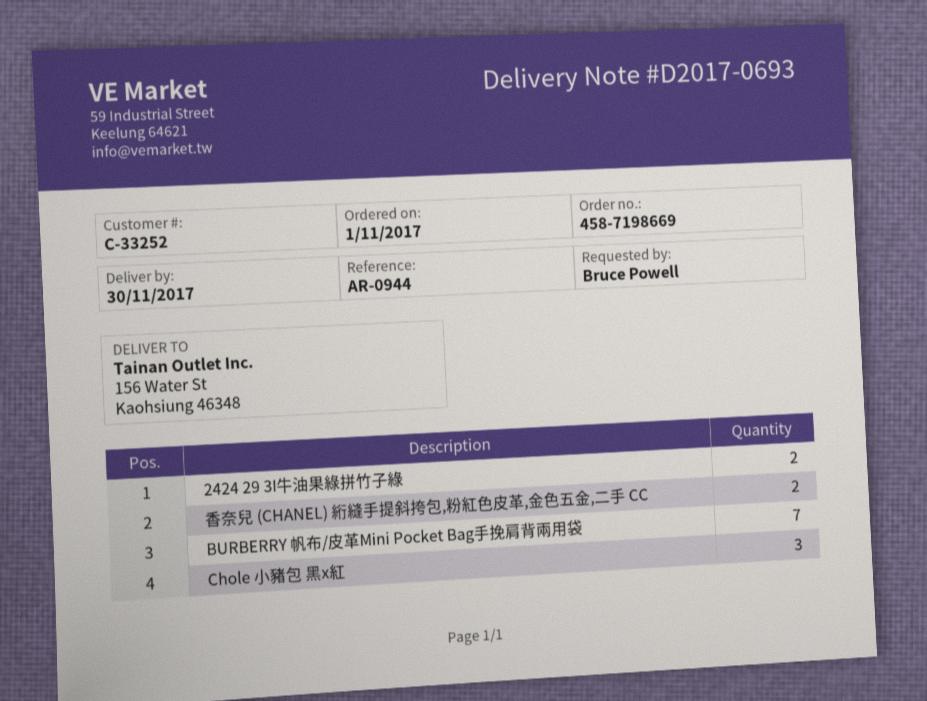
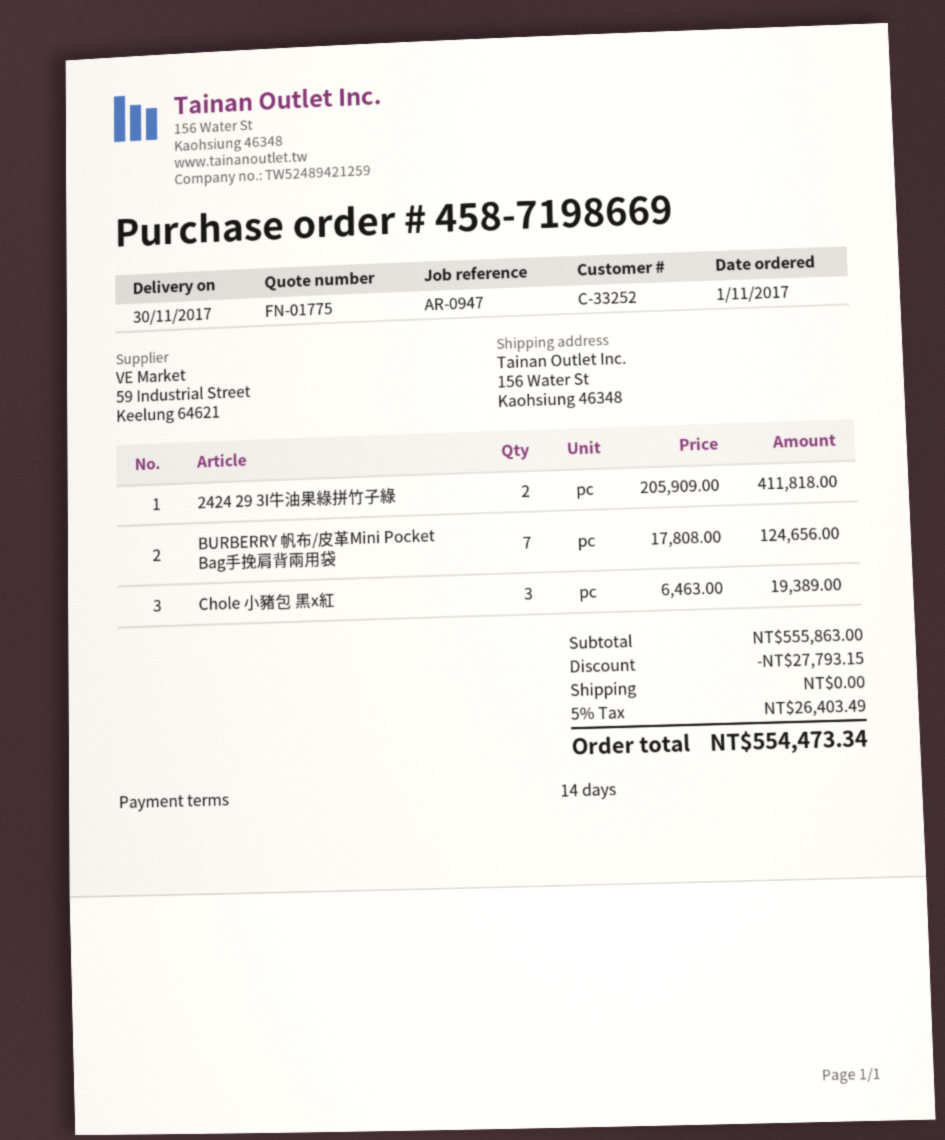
reference: AR-0944 -> AR-0947
香奈兒 (CHANEL) 絎縫手提斜挎包,粉紅色皮革,金色五金,二手 CC: 2 -> none

